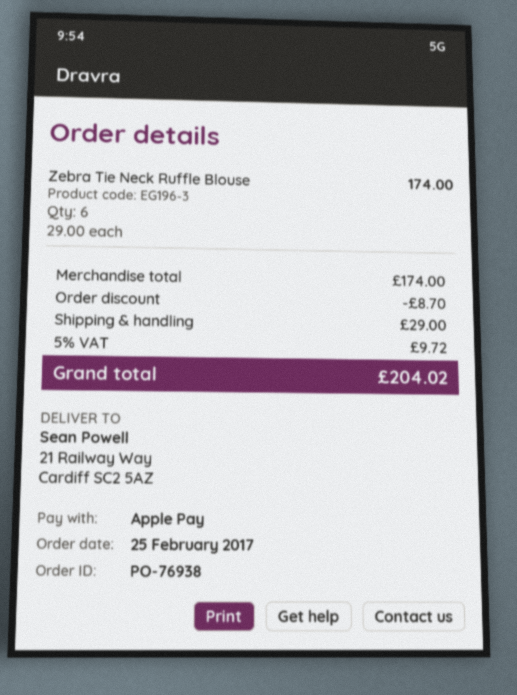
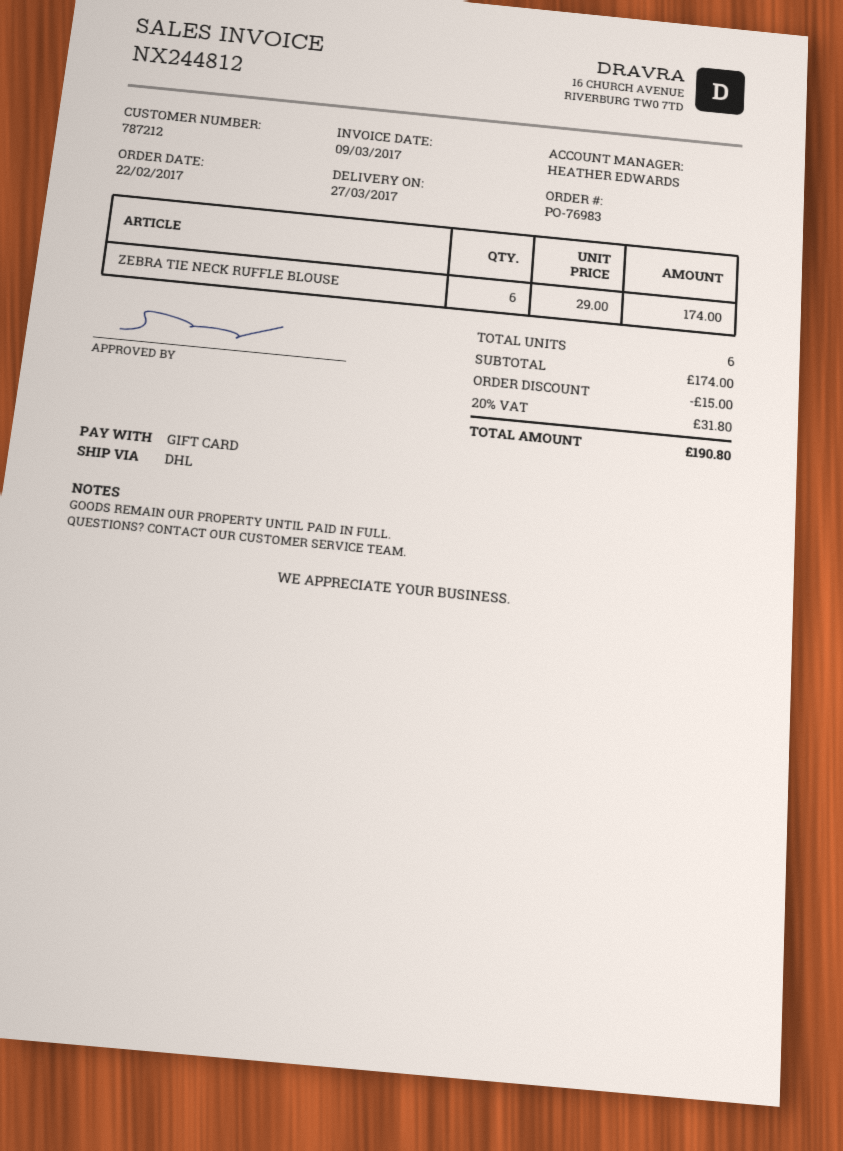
order number: PO-76938 -> PO-76983
order date: 2017-02-25 -> 2017-02-22
payment method: Apple Pay -> gift card
discount: 8.70 -> 15.00
shipping: 29.00 -> none
tax: 5% = 9.72 -> 20% = 31.80
total: 204.02 -> 190.80

